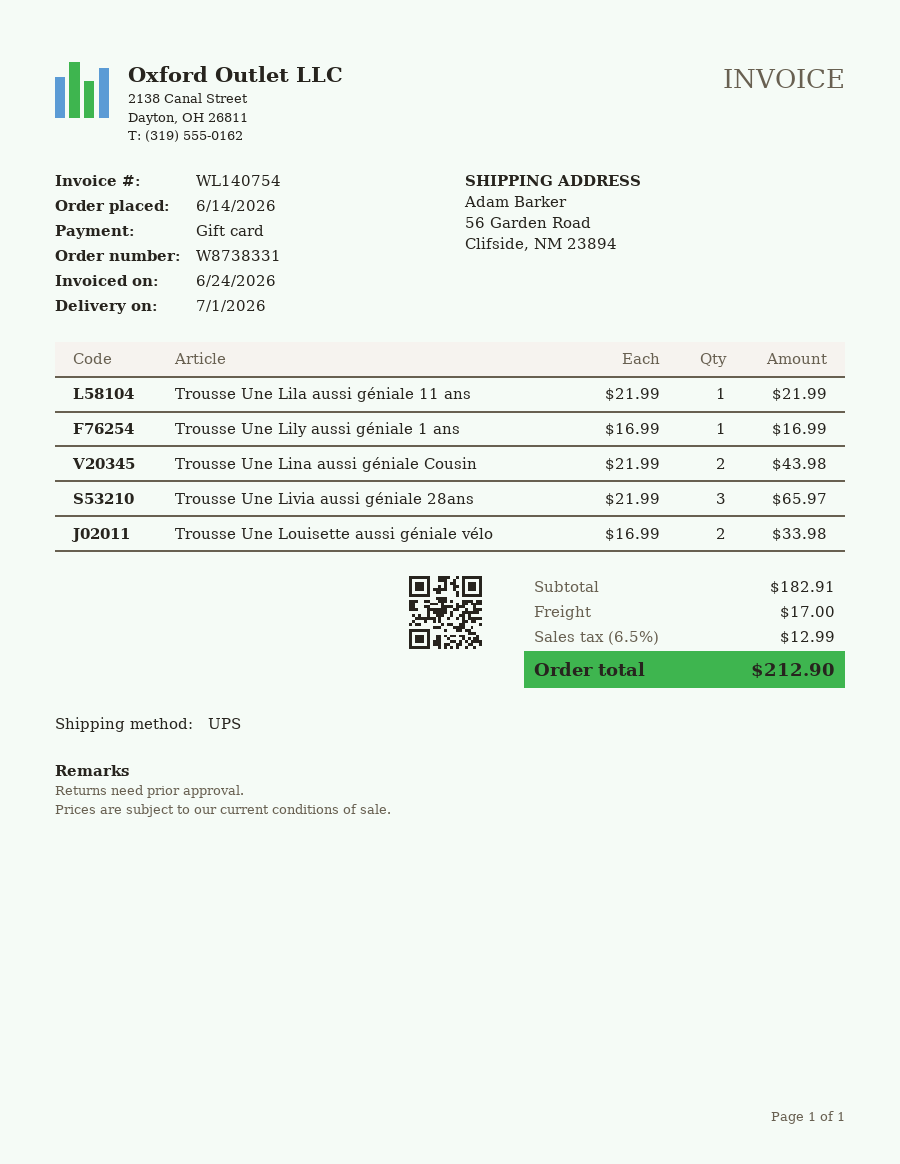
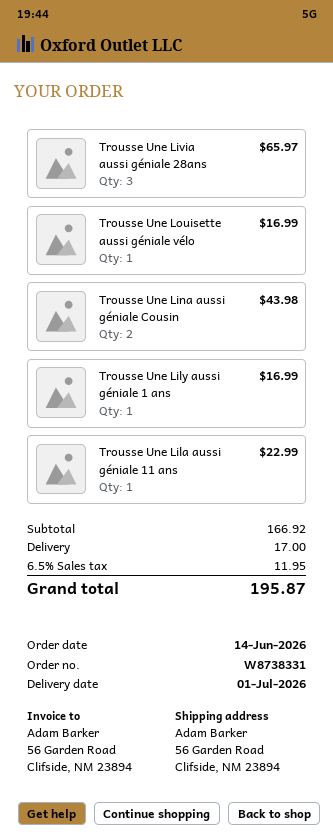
Trousse Une Lila aussi géniale 11 ans: 1 for 21.99 -> 1 for 22.99
Trousse Une Louisette aussi géniale vélo: 2 for 33.98 -> 1 for 16.99
subtotal: 182.91 -> 166.92
tax: 6.5% = 12.99 -> 6.5% = 11.95
total: 212.90 -> 195.87

